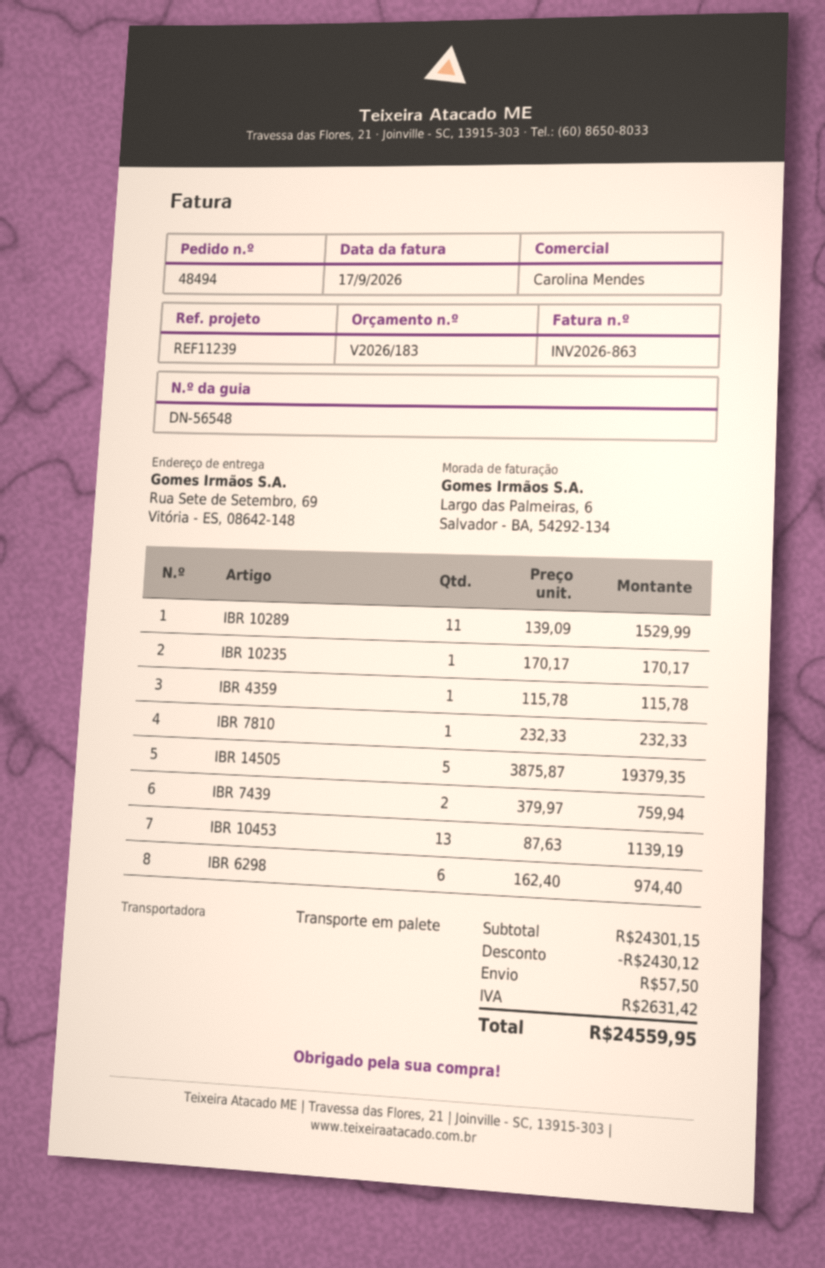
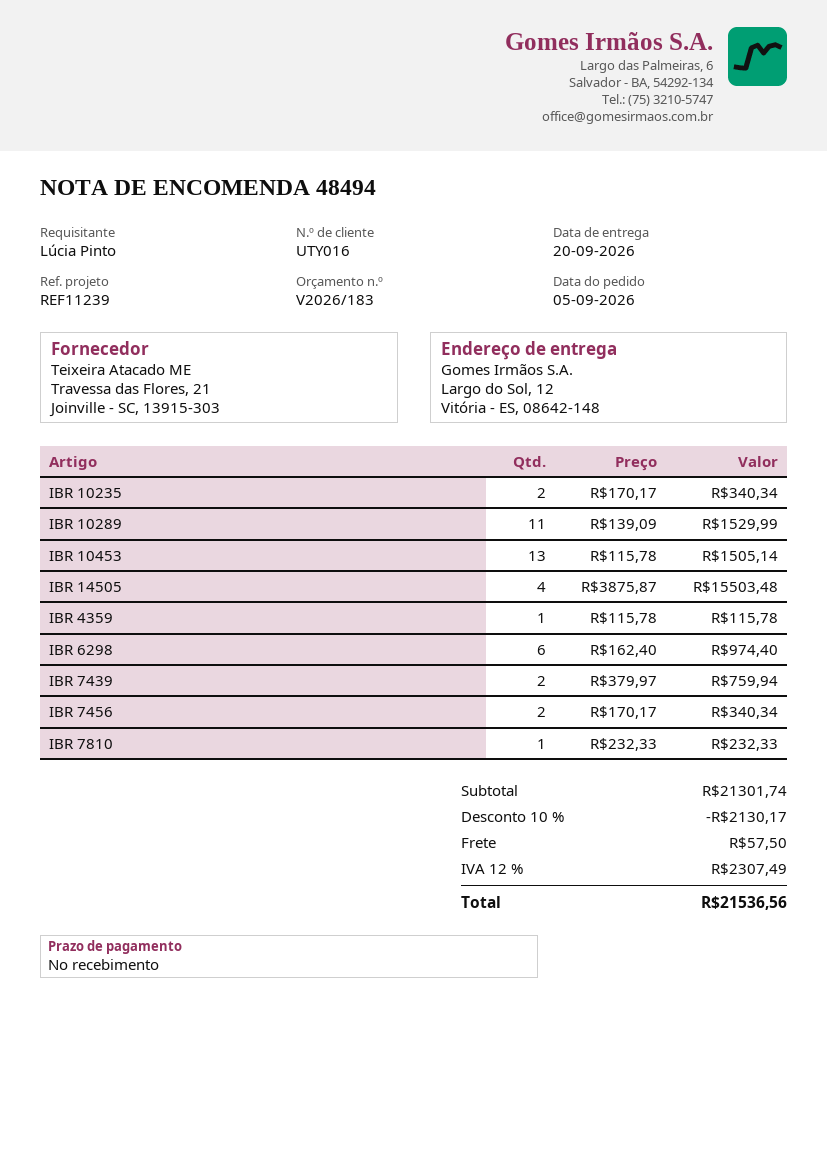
ship to: Rua Sete de Setembro, 69, Vitória - ES, 08642-148 -> Largo do Sol, 12, Vitória - ES, 08642-148
IBR 10235: 1 x 170.17 = 170.17 -> 2 x 170.17 = 340.34
IBR 14505: 5 x 3875.87 = 19379.35 -> 4 x 3875.87 = 15503.48
IBR 10453: 13 x 87.63 = 1139.19 -> 13 x 115.78 = 1505.14
IBR 7456: none -> 2 x 170.17 = 340.34
subtotal: 24301.15 -> 21301.74
discount: 2430.12 -> 2130.17
tax: 2631.42 -> 2307.49
total: 24559.95 -> 21536.56

